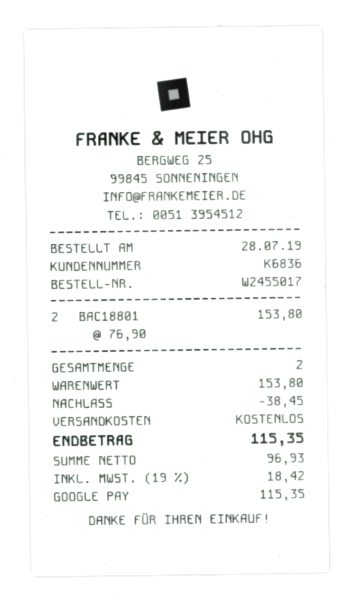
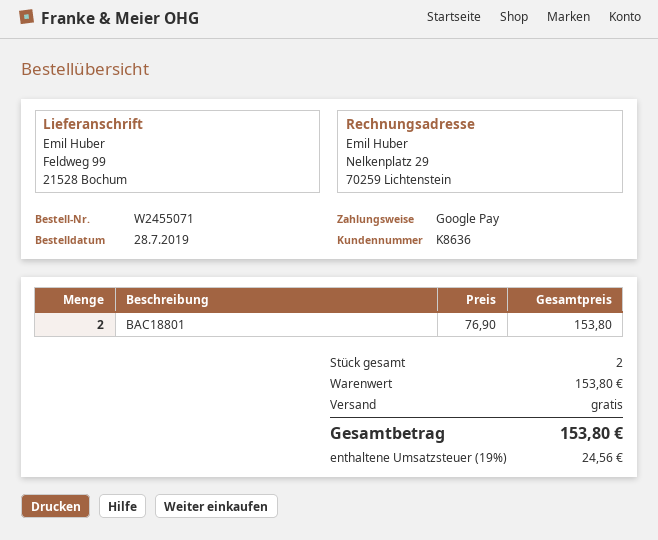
order number: W2455017 -> W2455071
customer number: K6836 -> K8636
discount: 38.45 -> none
tax: 19% = 18.42 -> 19% = 24.56
total: 115.35 -> 153.80

